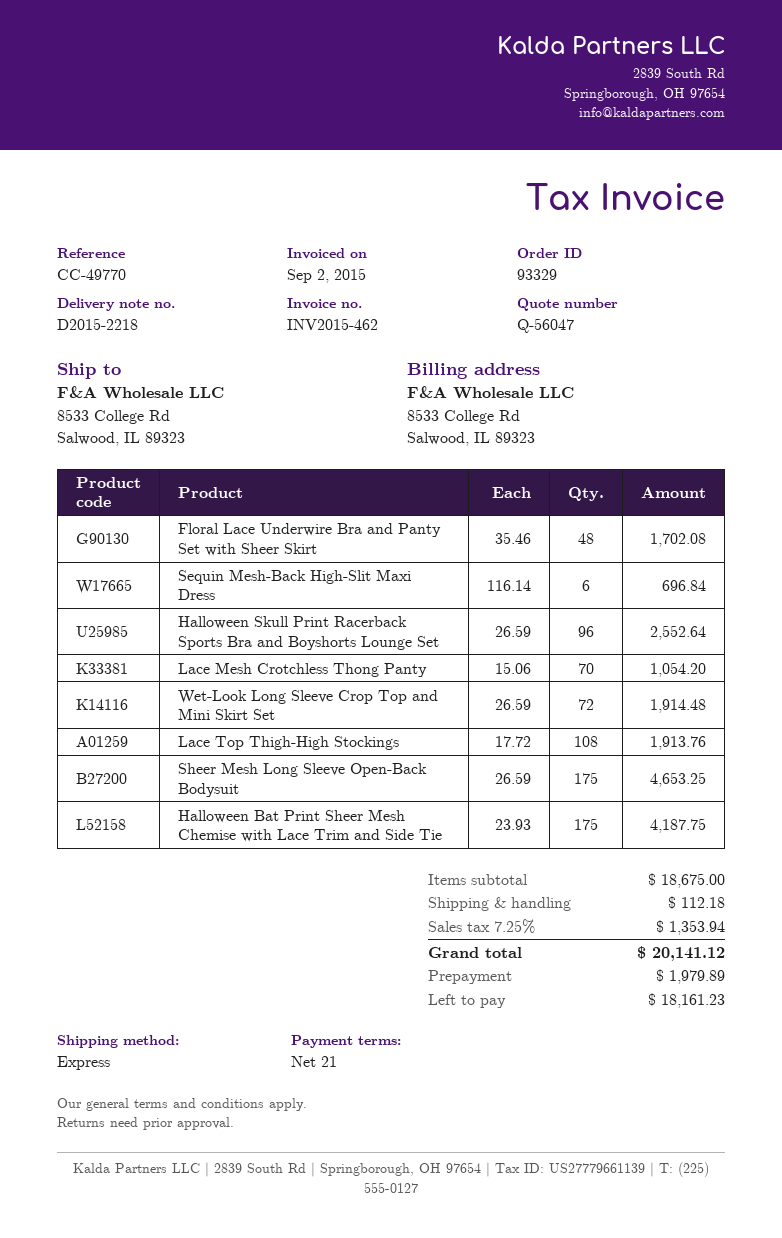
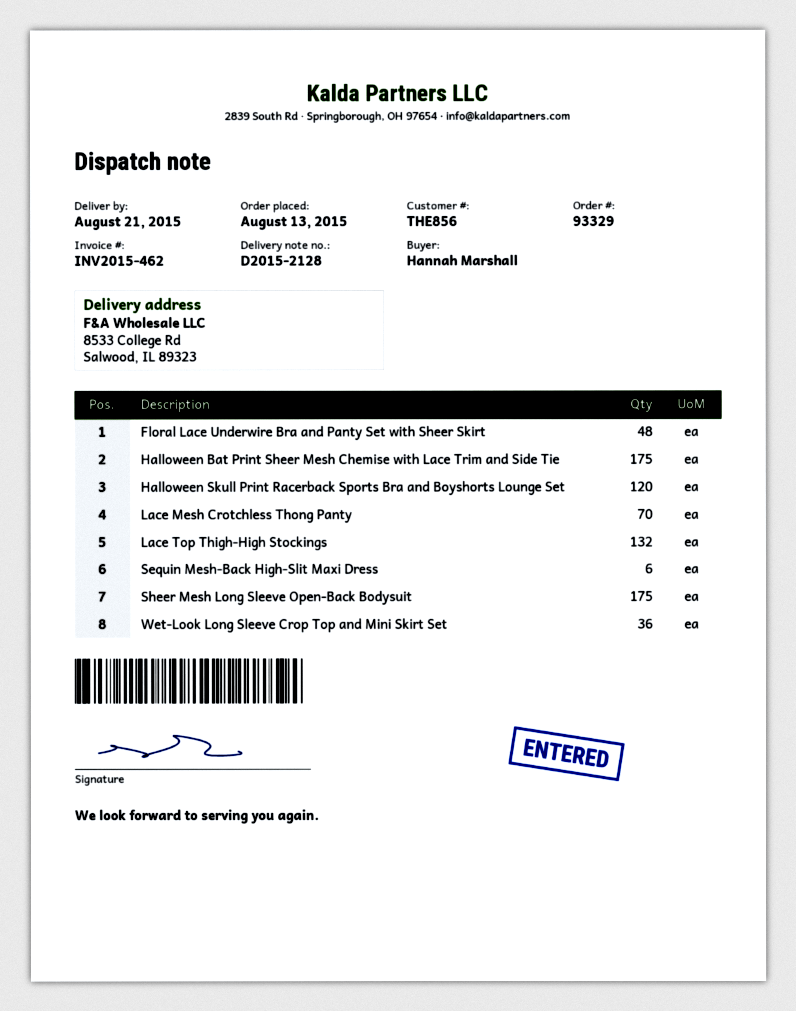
delivery note number: D2015-2218 -> D2015-2128
Halloween Skull Print Racerback Sports Bra and Boyshorts Lounge Set: 96 -> 120
Wet-Look Long Sleeve Crop Top and Mini Skirt Set: 72 -> 36
Lace Top Thigh-High Stockings: 108 -> 132

